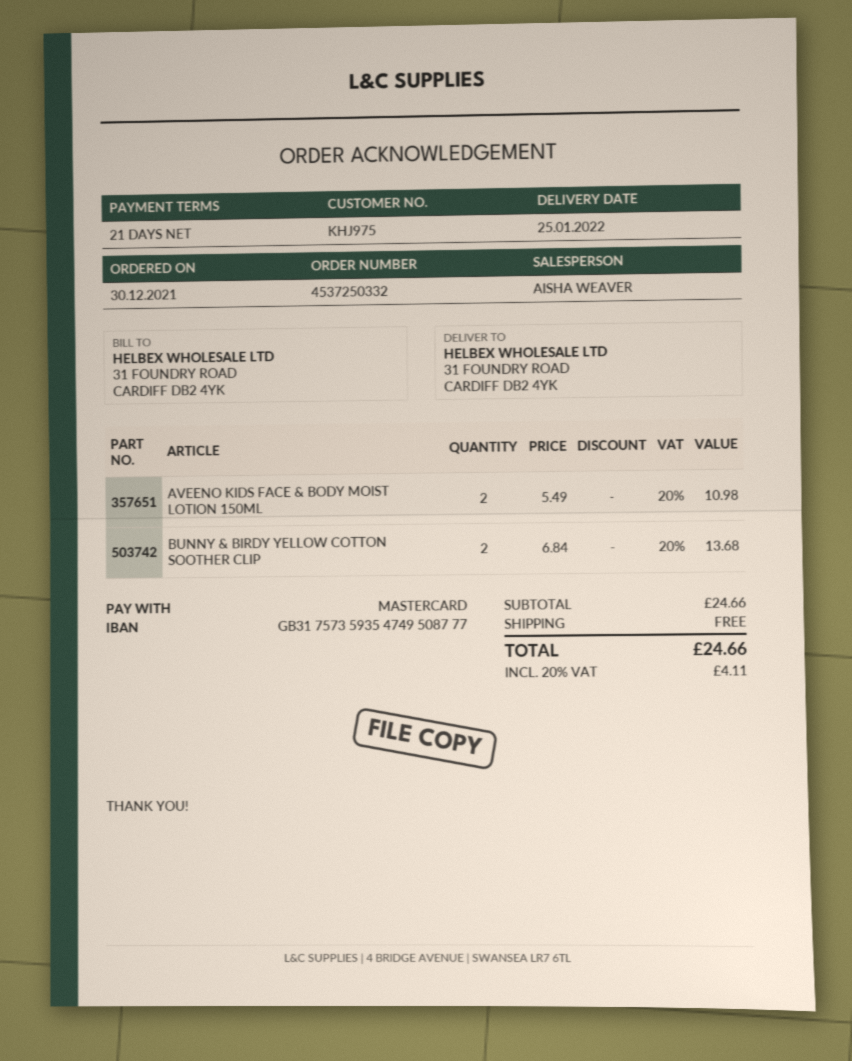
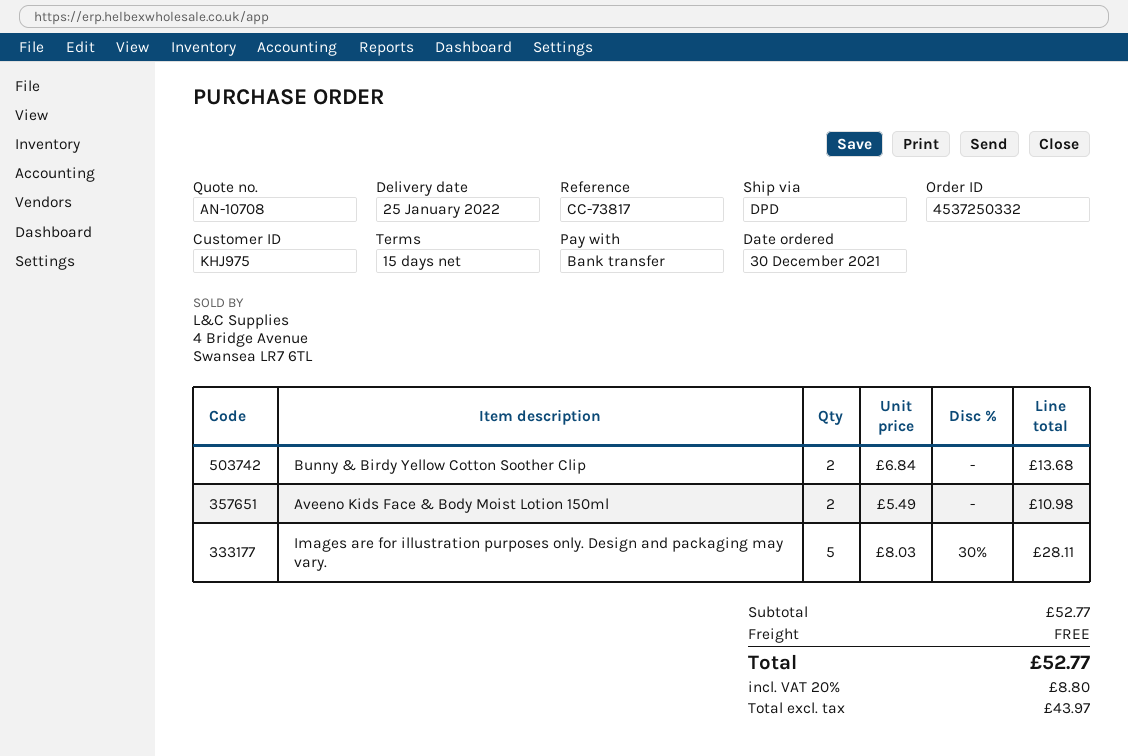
payment terms: 21 days -> 15 days
payment method: Mastercard -> bank transfer
Images are for illustration purposes only. Design and packaging may vary.: none -> 5 x 8.03 - 30% = 28.11
subtotal: 24.66 -> 52.77
tax: 20% = 4.11 -> 20% = 8.80
total: 24.66 -> 52.77

